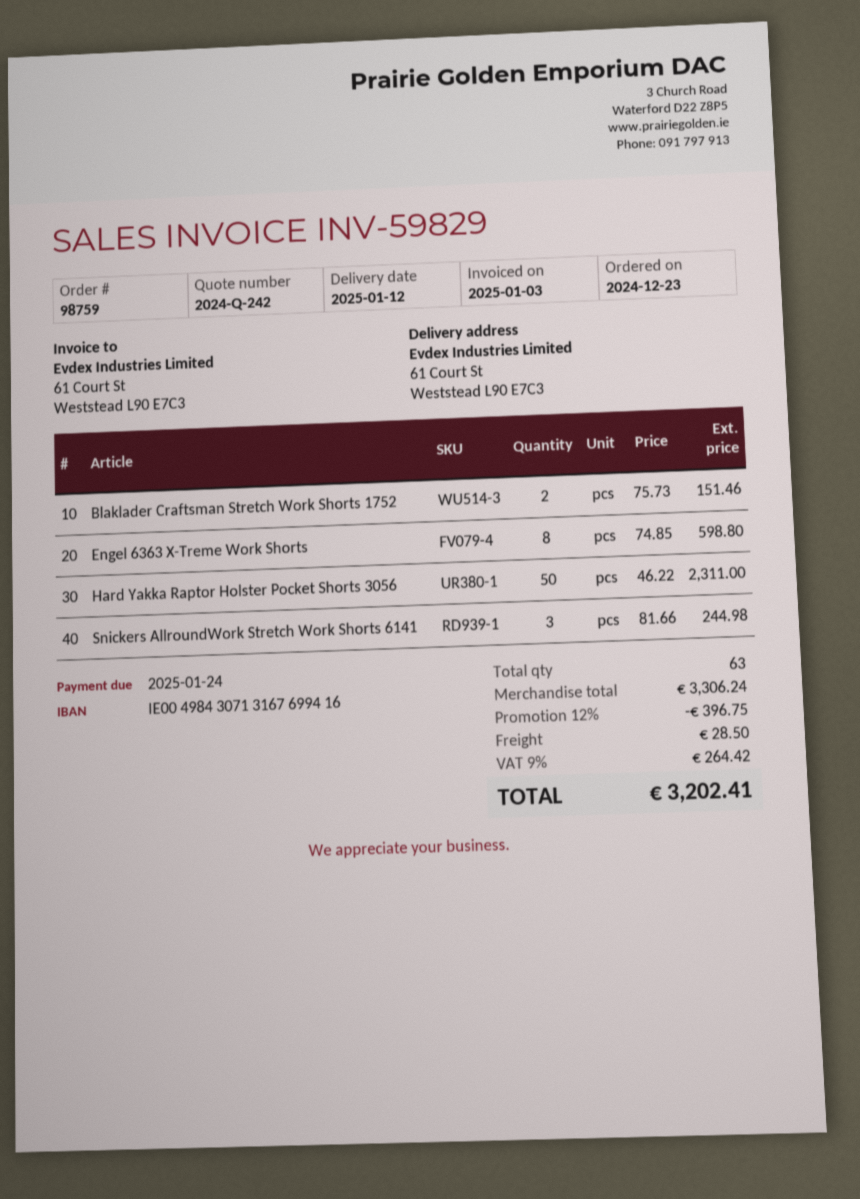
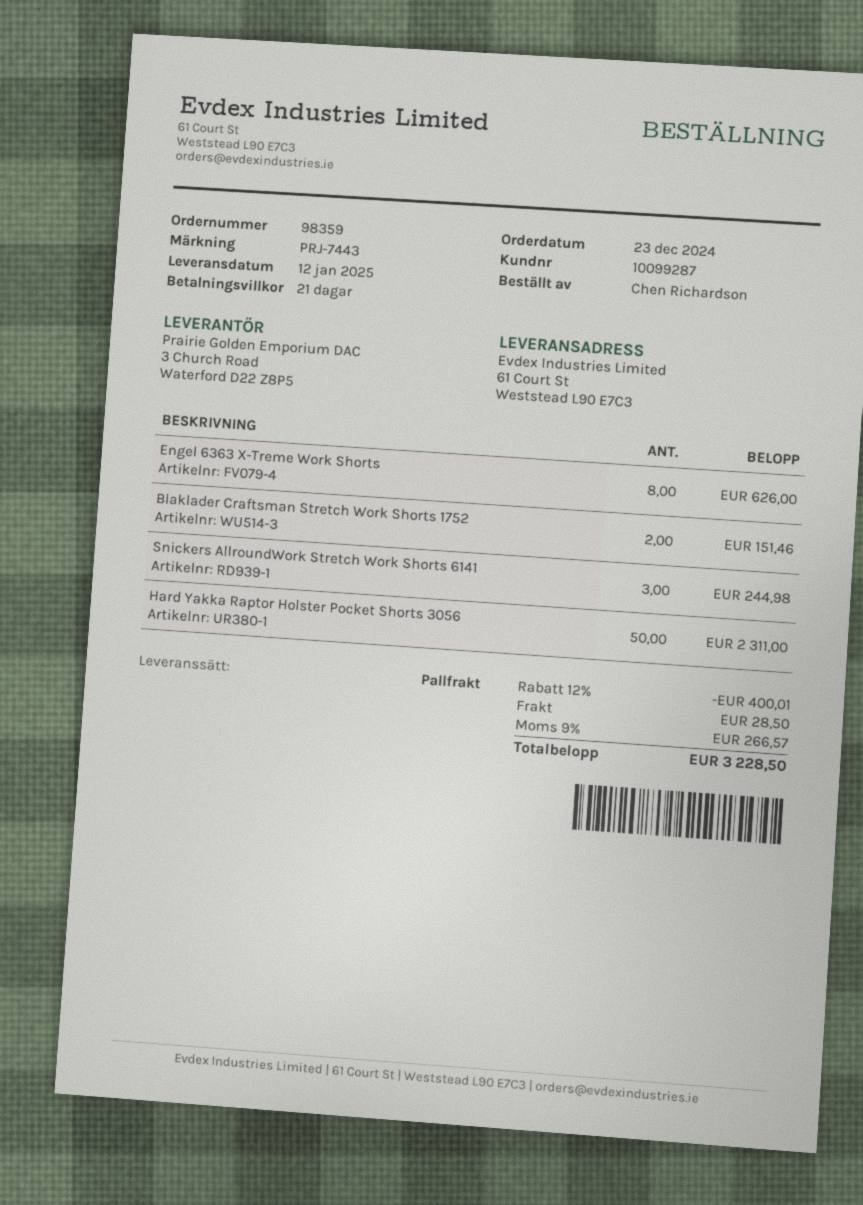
order number: 98759 -> 98359
Engel 6363 X-Treme Work Shorts: 8 for 598.80 -> 8 for 626.00
discount: 12% = 396.75 -> 12% = 400.01
tax: 9% = 264.42 -> 9% = 266.57
total: 3202.41 -> 3228.50

